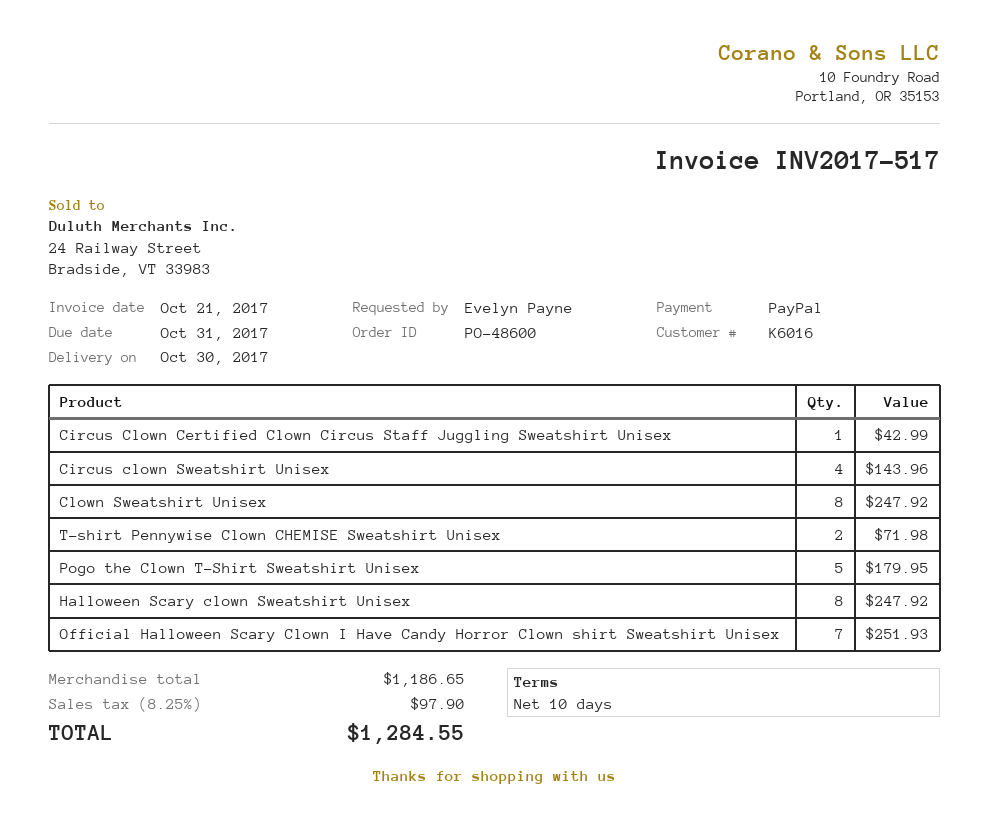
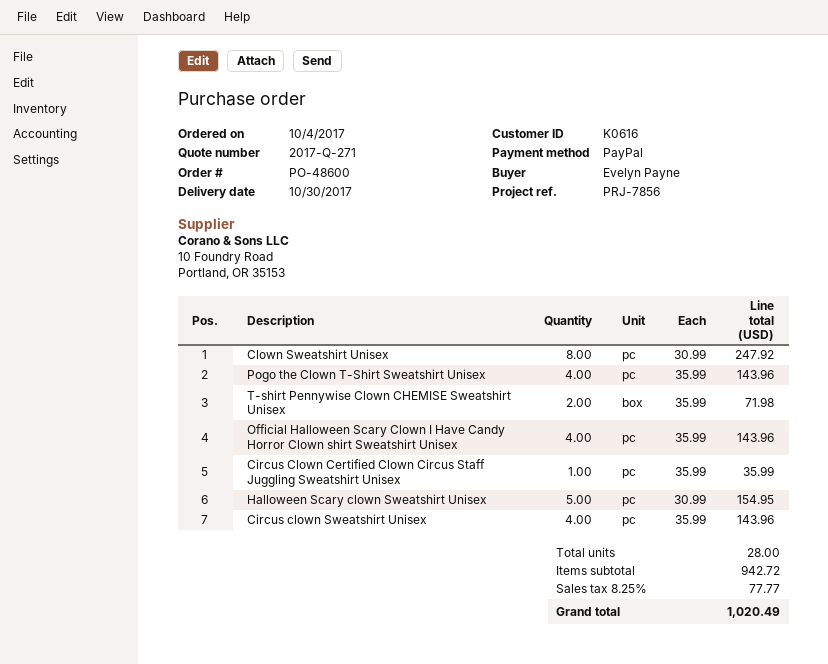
customer number: K6016 -> K0616
Circus Clown Certified Clown Circus Staff Juggling Sweatshirt Unisex: 1 for 42.99 -> 1 for 35.99
Pogo the Clown T-Shirt Sweatshirt Unisex: 5 for 179.95 -> 4 for 143.96
Halloween Scary clown Sweatshirt Unisex: 8 for 247.92 -> 5 for 154.95
Official Halloween Scary Clown I Have Candy Horror Clown shirt Sweatshirt Unisex: 7 for 251.93 -> 4 for 143.96
subtotal: 1186.65 -> 942.72
tax: 8.25% = 97.90 -> 8.25% = 77.77
total: 1284.55 -> 1020.49

